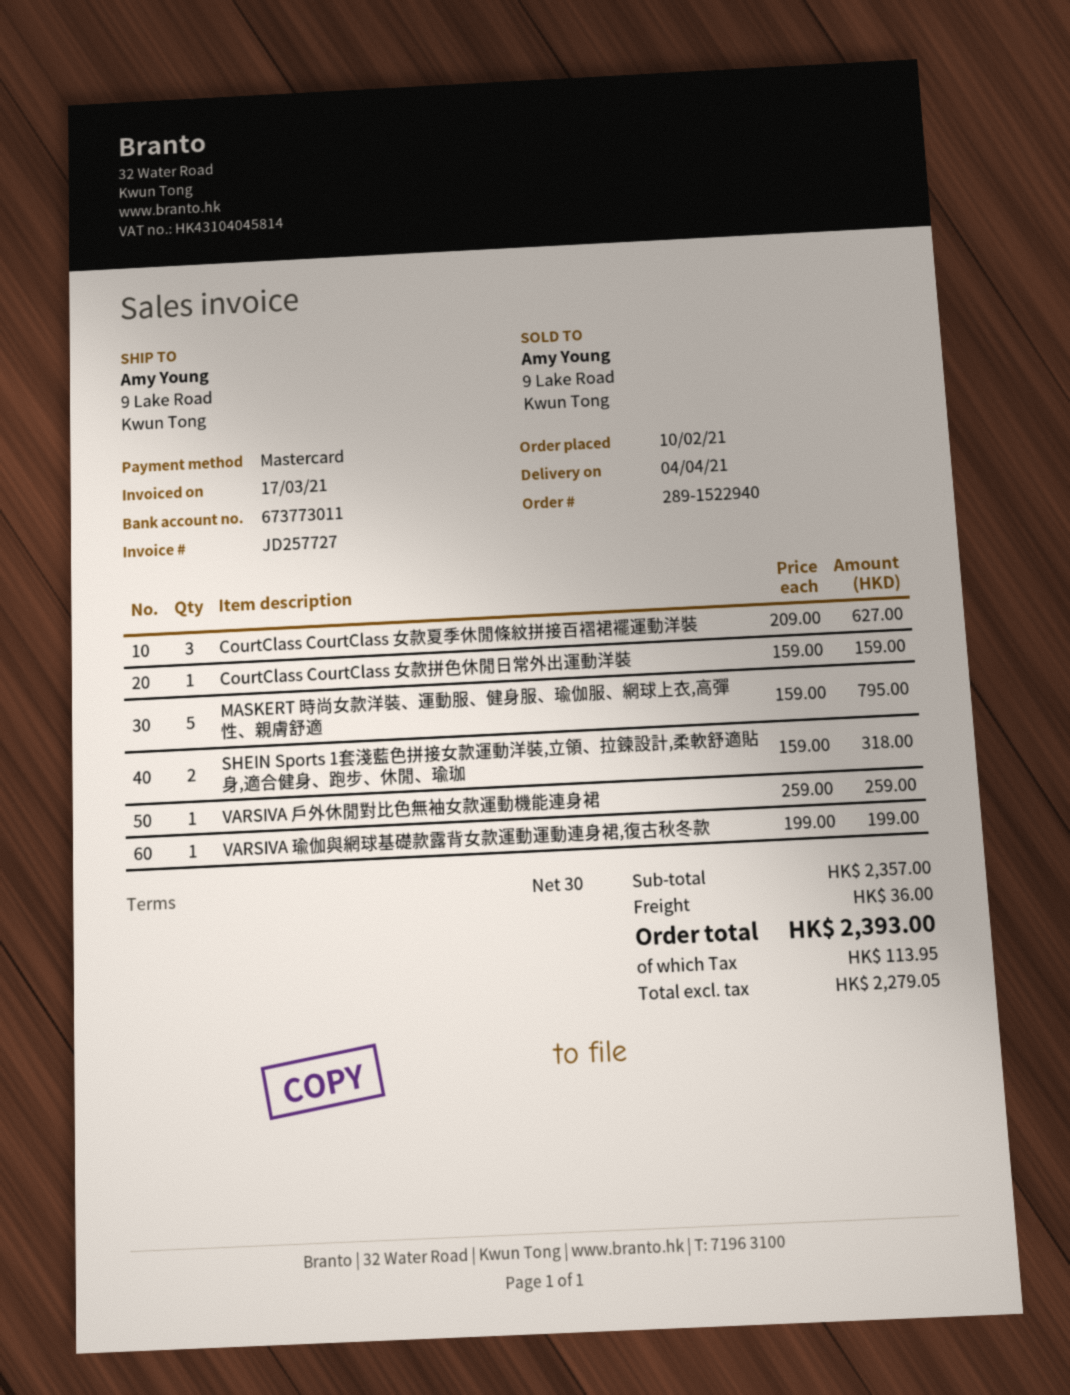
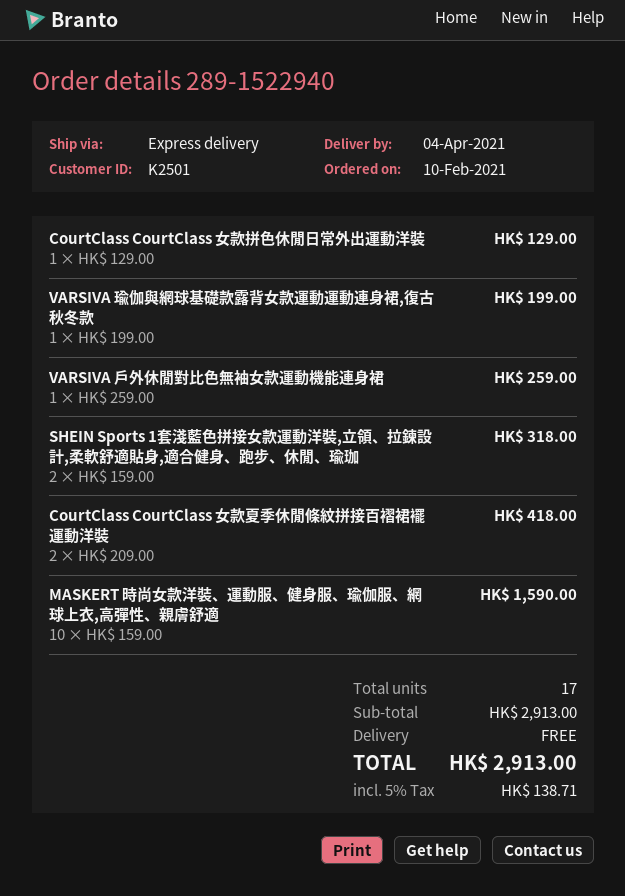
CourtClass CourtClass 女款夏季休閒條紋拼接百褶裙襬運動洋裝: 3 x 209.00 = 627.00 -> 2 x 209.00 = 418.00
CourtClass CourtClass 女款拼色休閒日常外出運動洋裝: 1 x 159.00 = 159.00 -> 1 x 129.00 = 129.00
MASKERT 時尚女款洋裝、運動服、健身服、瑜伽服、網球上衣,高彈性、親膚舒適: 5 x 159.00 = 795.00 -> 10 x 159.00 = 1590.00
subtotal: 2357.00 -> 2913.00
shipping: 36.00 -> 0.00
tax: 113.95 -> 138.71
total: 2393.00 -> 2913.00

